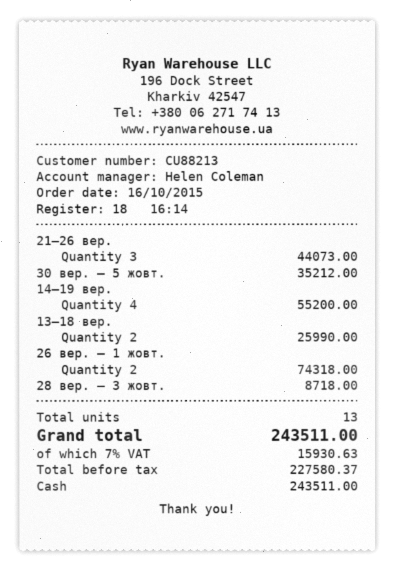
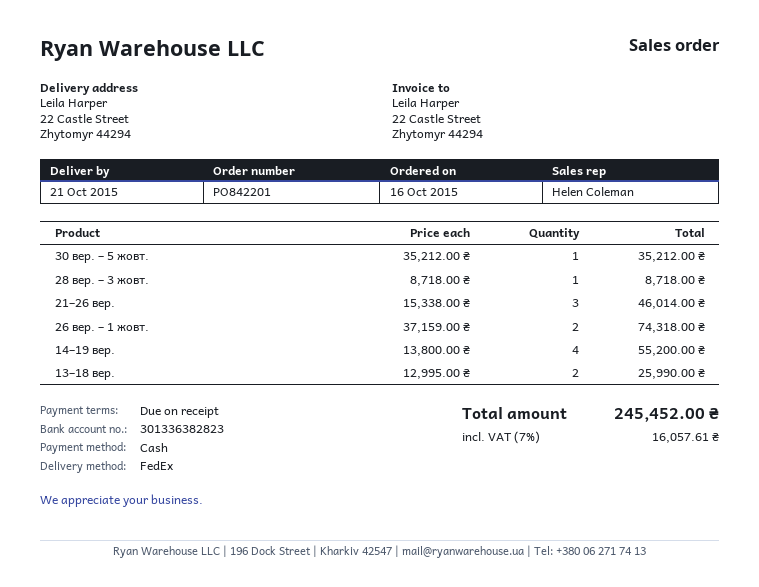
21–26 вер.: 3 for 44073.00 -> 3 for 46014.00
tax: 7% = 15930.63 -> 7% = 16057.61
total: 243511.00 -> 245452.00

